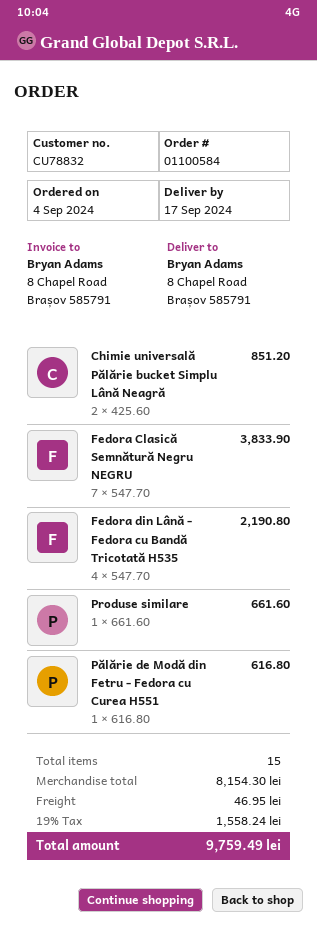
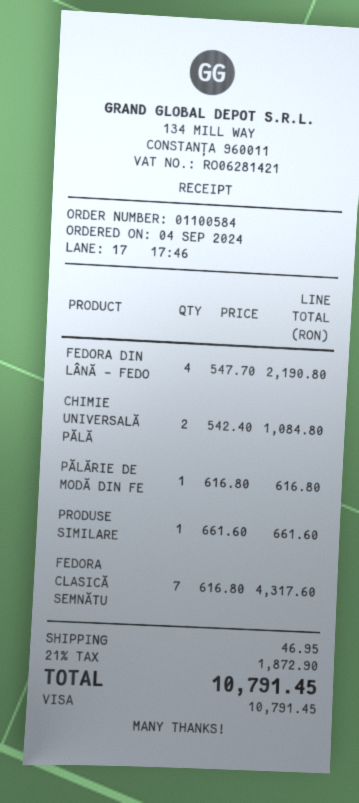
Chimie universală Pălărie bucket Simplu Lână Neagră: 2 x 425.60 = 851.20 -> 2 x 542.40 = 1084.80
Fedora Clasică Semnătură Negru NEGRU: 7 x 547.70 = 3833.90 -> 7 x 616.80 = 4317.60
tax: 19% = 1558.24 -> 21% = 1872.90
total: 9759.49 -> 10791.45

